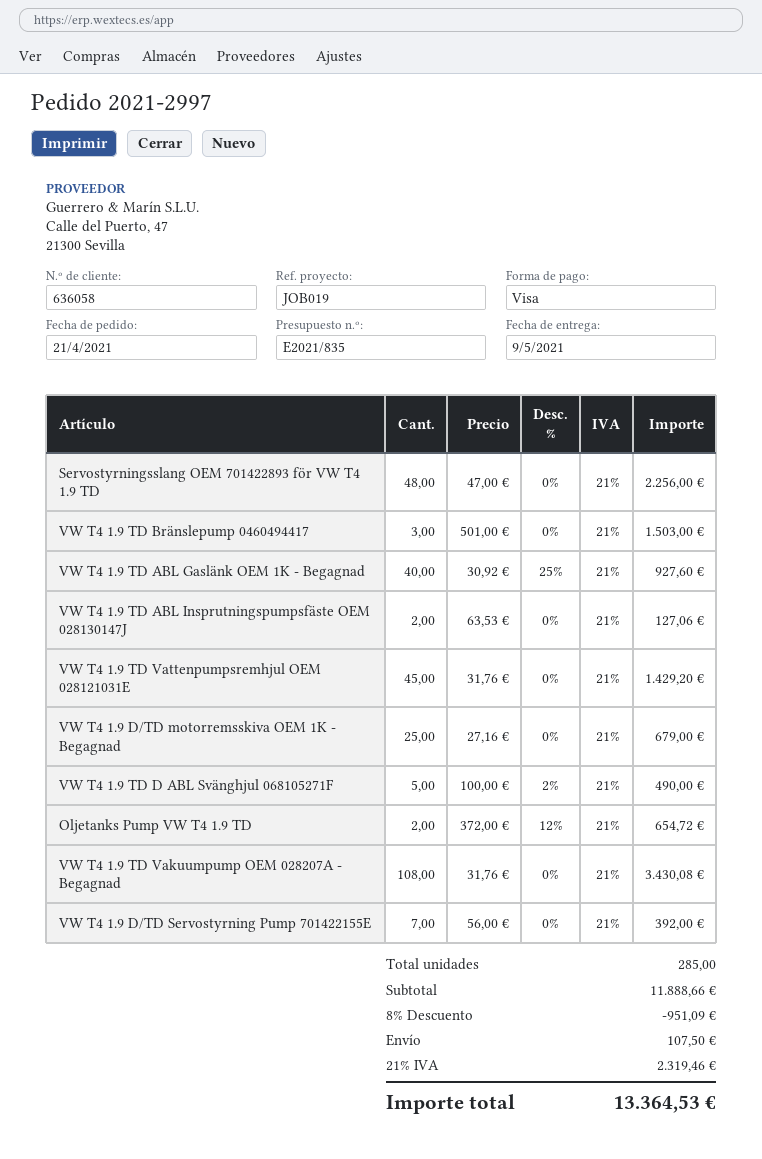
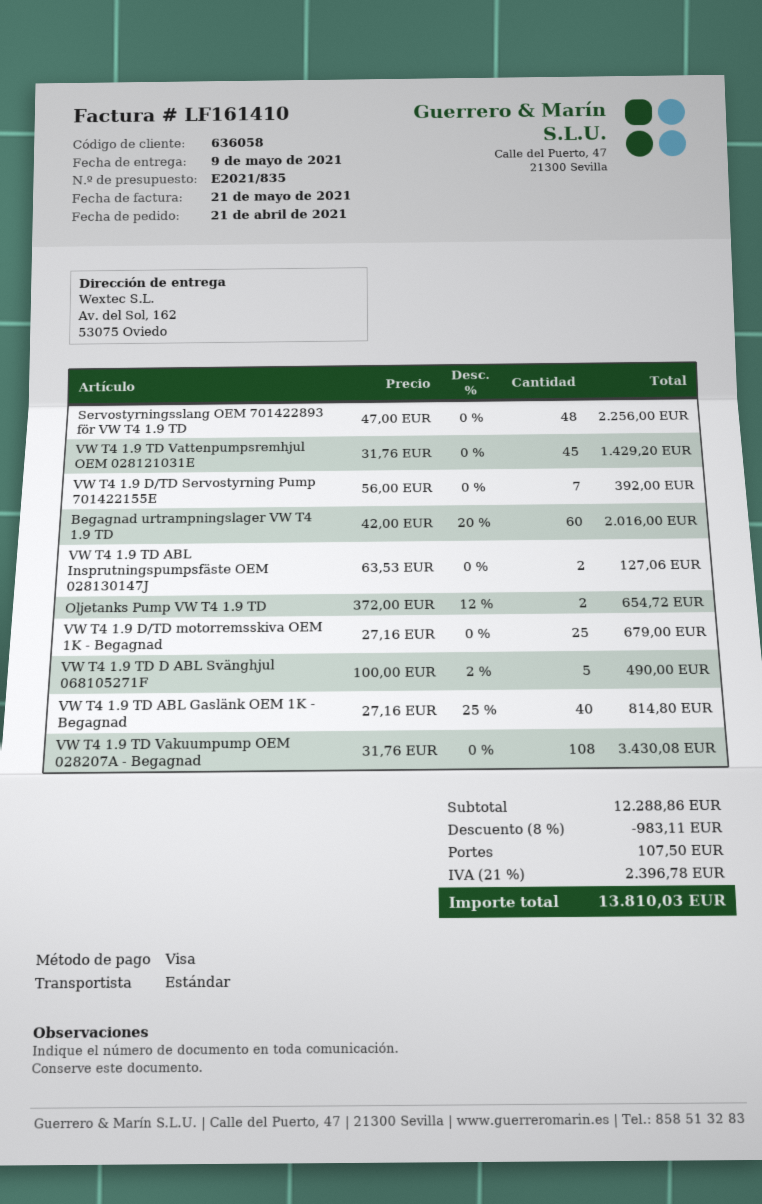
VW T4 1.9 TD Bränslepump 0460494417: 3 x 501.00 = 1503.00 -> none
VW T4 1.9 TD ABL Gaslänk OEM 1K - Begagnad: 40 x 30.92 - 25% = 927.60 -> 40 x 27.16 - 25% = 814.80
Begagnad urtrampningslager VW T4 1.9 TD: none -> 60 x 42.00 - 20% = 2016.00
subtotal: 11888.66 -> 12288.86
discount: 8% = 951.09 -> 8% = 983.11
tax: 21% = 2319.46 -> 21% = 2396.78
total: 13364.53 -> 13810.03

